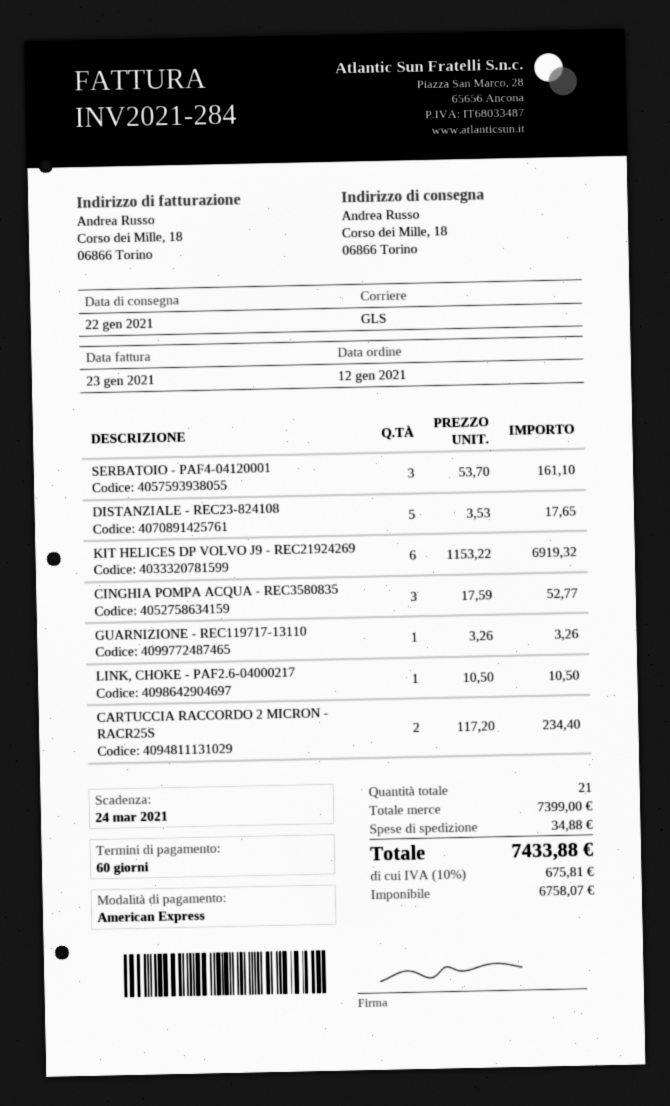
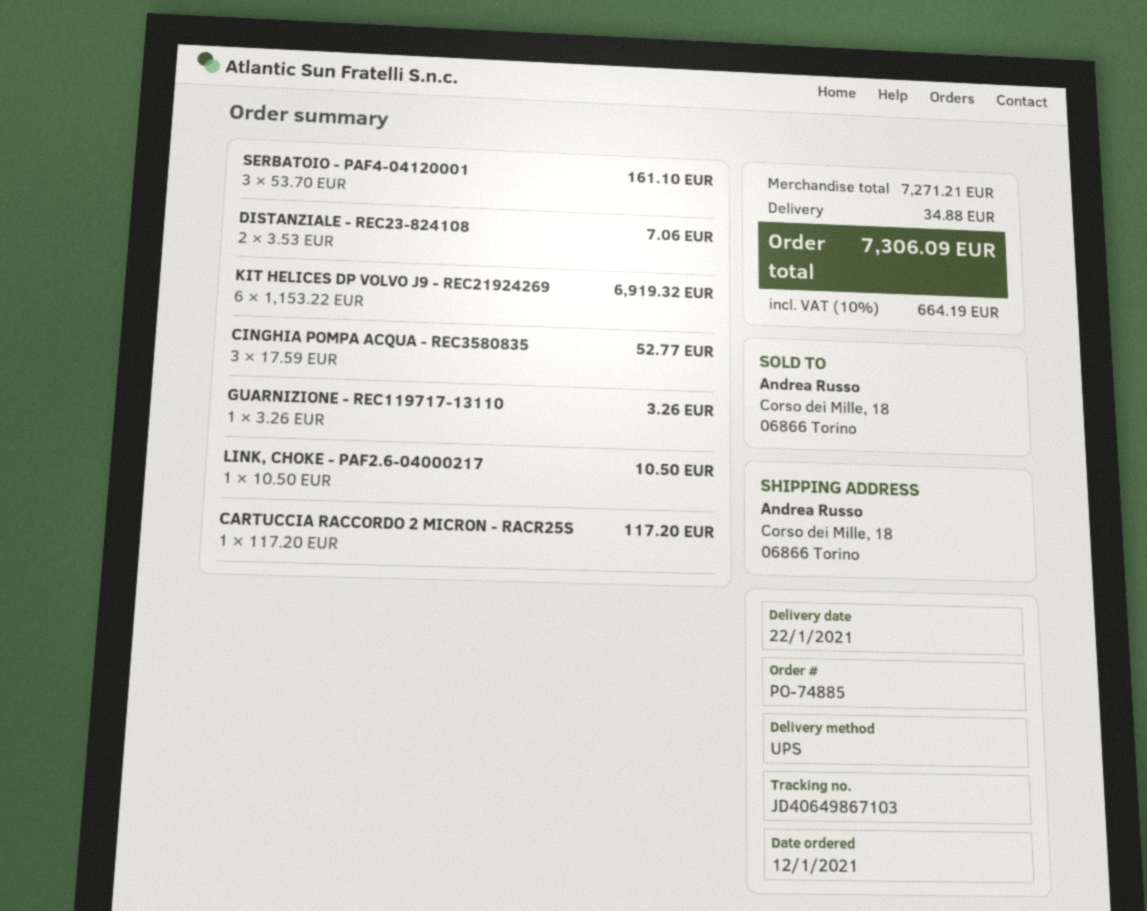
shipping method: GLS -> UPS
DISTANZIALE - REC23-824108: 5 x 3.53 = 17.65 -> 2 x 3.53 = 7.06
CARTUCCIA RACCORDO 2 MICRON - RACR25S: 2 x 117.20 = 234.40 -> 1 x 117.20 = 117.20
subtotal: 7399.00 -> 7271.21
tax: 10% = 675.81 -> 10% = 664.19
total: 7433.88 -> 7306.09

